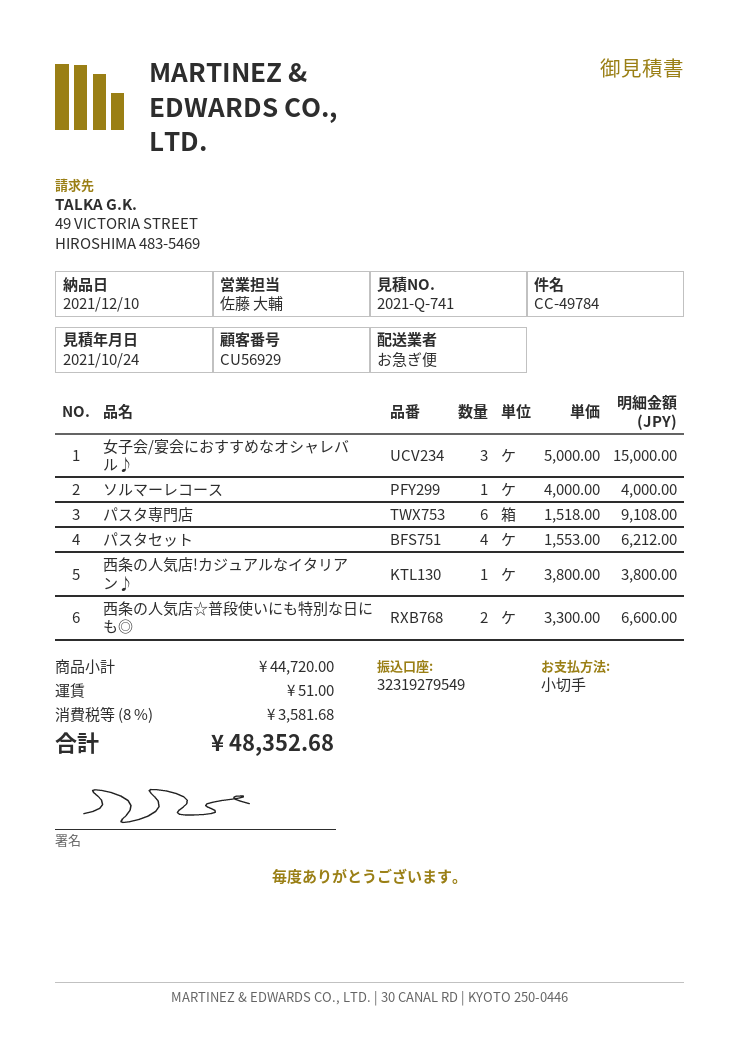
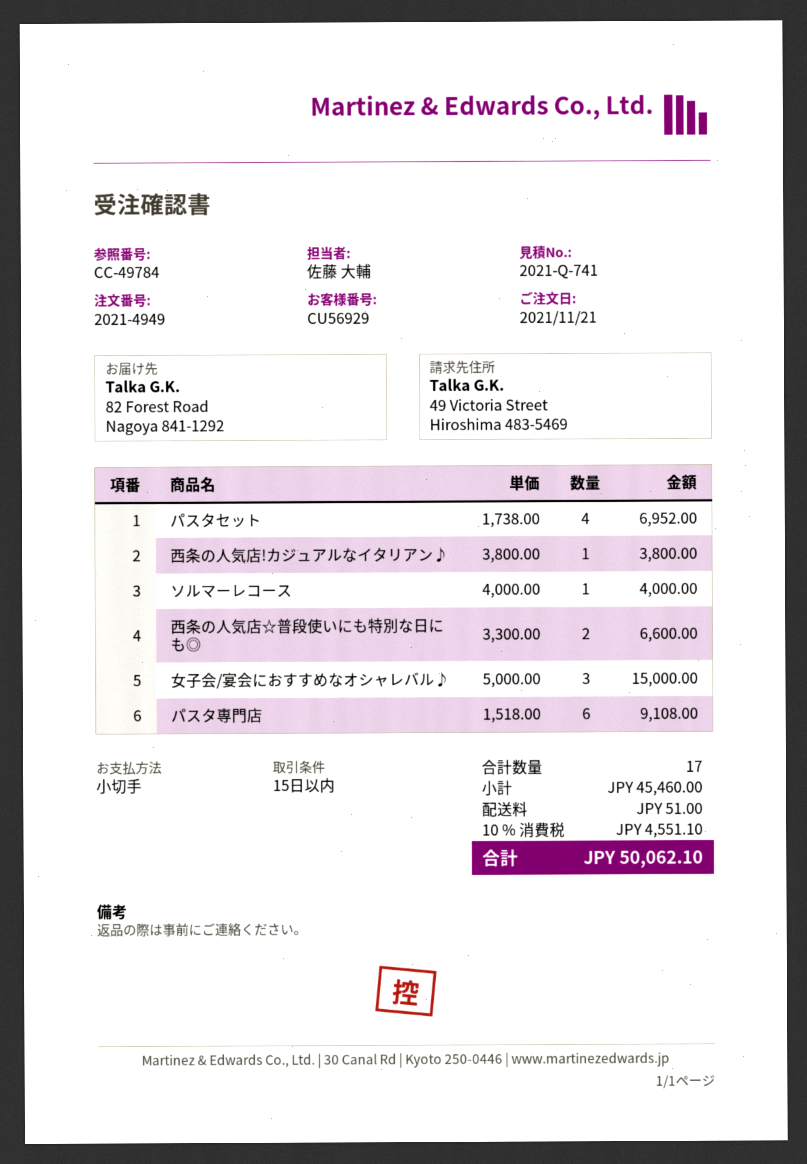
パスタセット: 4 x 1553.00 = 6212.00 -> 4 x 1738.00 = 6952.00
subtotal: 44720.00 -> 45460.00
tax: 8% = 3581.68 -> 10% = 4551.10
total: 48352.68 -> 50062.10

